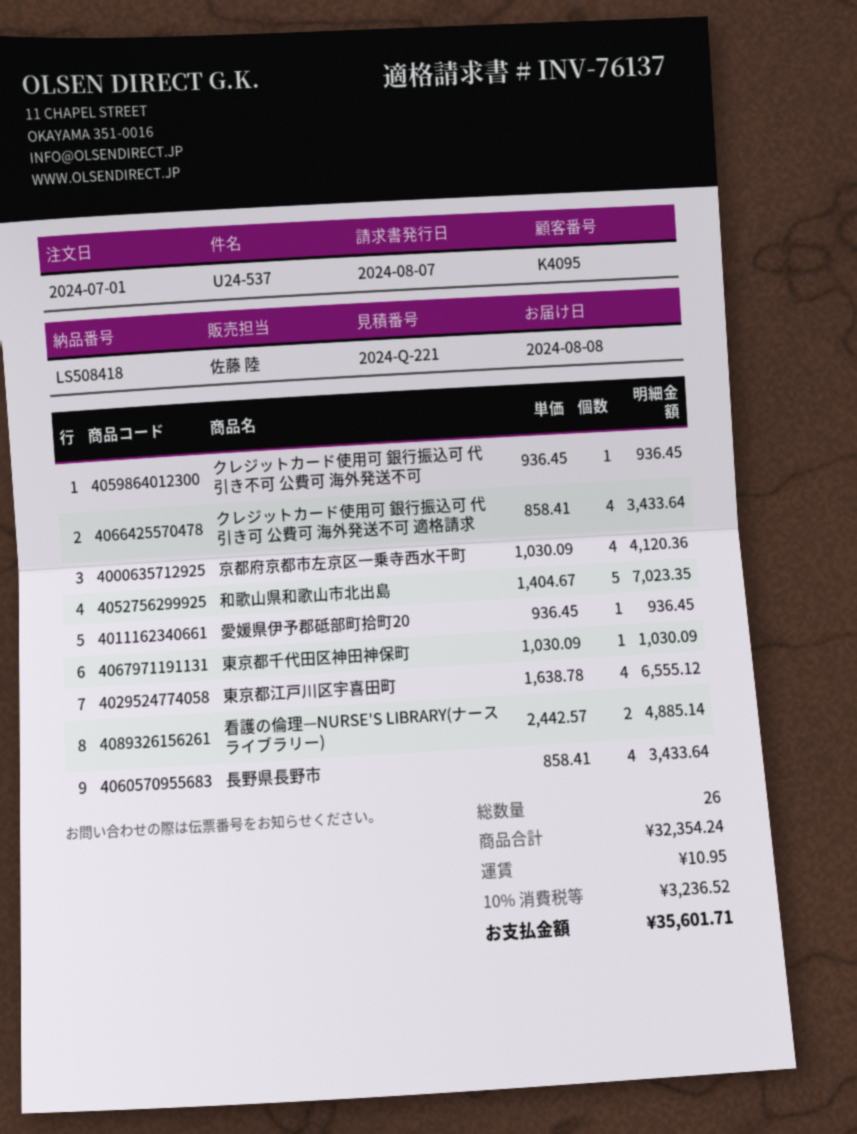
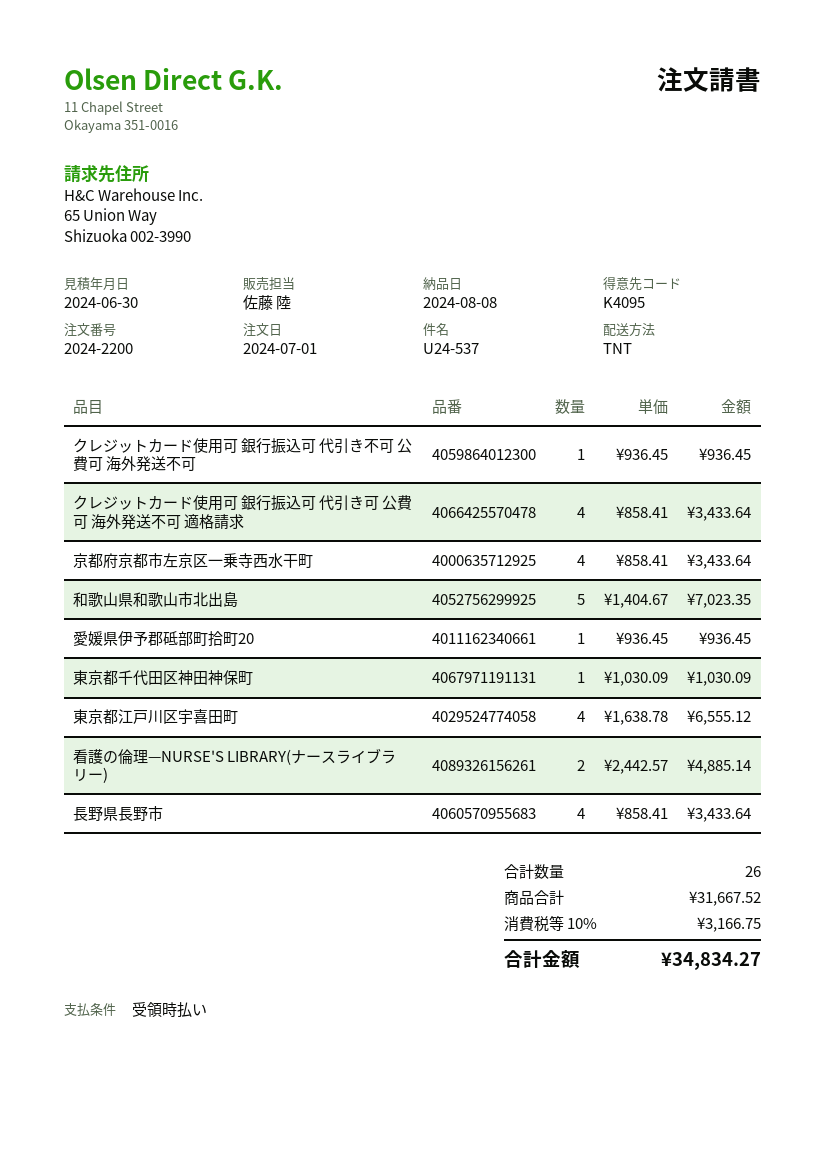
京都府京都市左京区一乗寺西水干町: 4 x 1030.09 = 4120.36 -> 4 x 858.41 = 3433.64
subtotal: 32354.24 -> 31667.52
shipping: 10.95 -> none
tax: 10% = 3236.52 -> 10% = 3166.75
total: 35601.71 -> 34834.27

